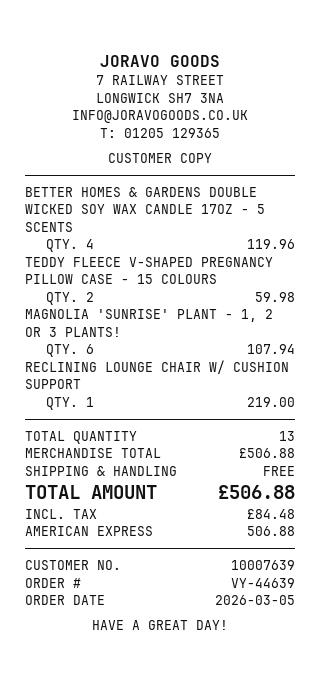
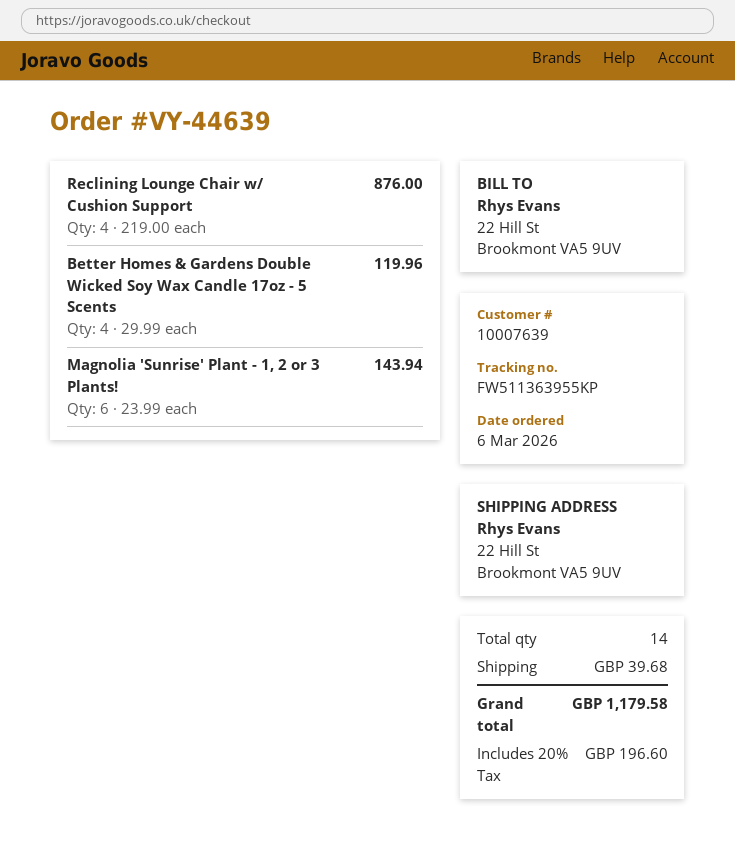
order date: 2026-03-05 -> 2026-03-06
TEDDY FLEECE V-SHAPED PREGNANCY PILLOW CASE - 15 COLOURS: 2 for 59.98 -> none
MAGNOLIA 'SUNRISE' PLANT - 1, 2 OR 3 PLANTS!: 6 for 107.94 -> 6 for 143.94
RECLINING LOUNGE CHAIR W/ CUSHION SUPPORT: 1 for 219.00 -> 4 for 876.00
total quantity: 13 -> 14
shipping: 0.00 -> 39.68
tax: 84.48 -> 196.60
total: 506.88 -> 1179.58

